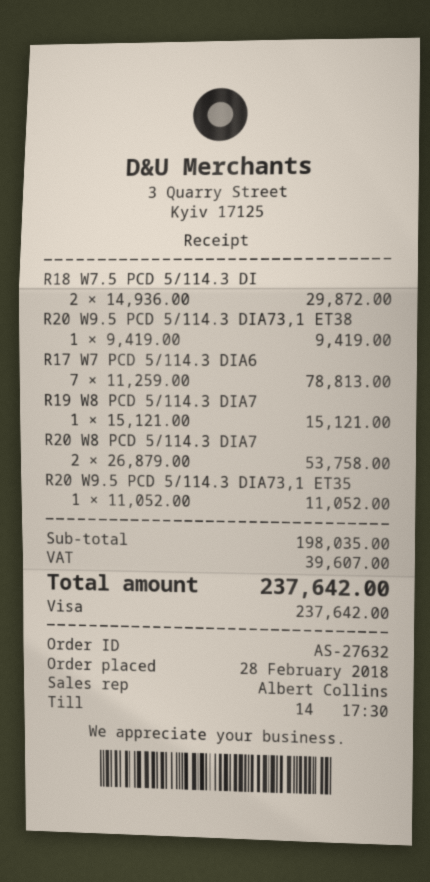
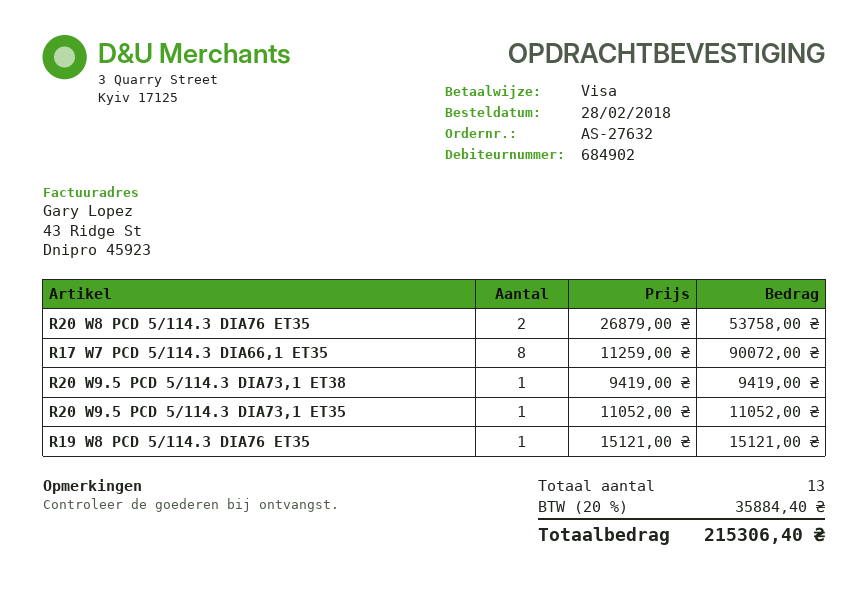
R18 W7.5 PCD 5/114.3 DI: 2 x 14936.00 = 29872.00 -> none
R17 W7 PCD 5/114.3 DIA6: 7 x 11259.00 = 78813.00 -> 8 x 11259.00 = 90072.00
tax: 39607.00 -> 35884.40
total: 237642.00 -> 215306.40

